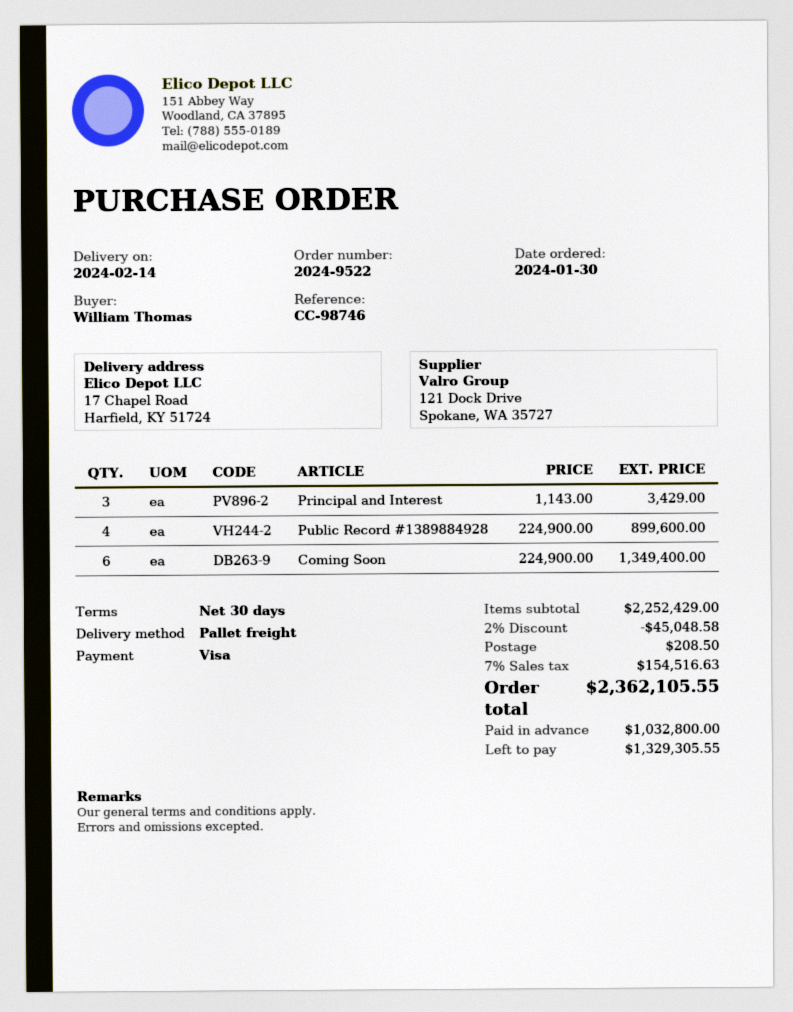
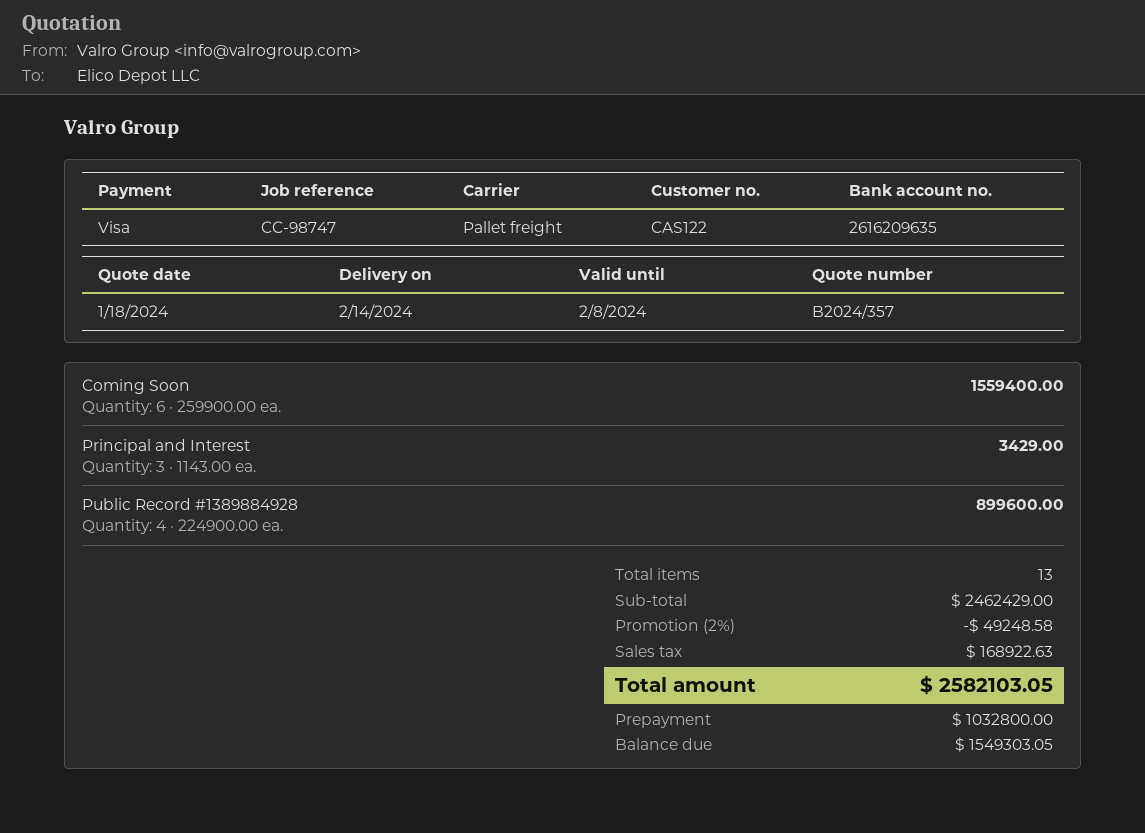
reference: CC-98746 -> CC-98747
Coming Soon: 6 x 224900.00 = 1349400.00 -> 6 x 259900.00 = 1559400.00
subtotal: 2252429.00 -> 2462429.00
discount: 2% = 45048.58 -> 2% = 49248.58
shipping: 208.50 -> none
tax: 154516.63 -> 168922.63
total: 2362105.55 -> 2582103.05
balance: 1329305.55 -> 1549303.05

